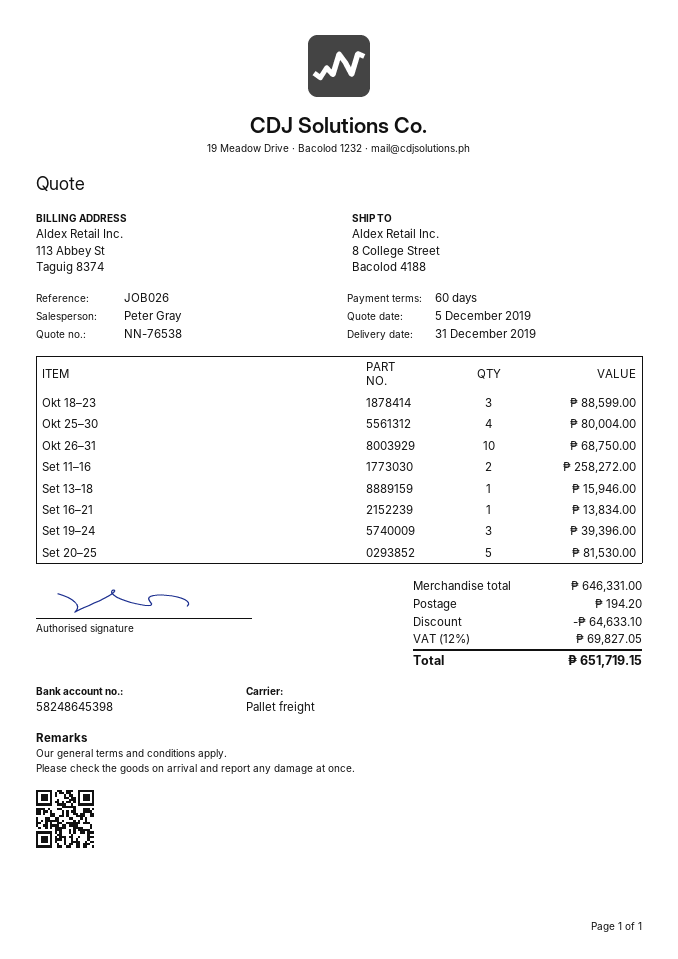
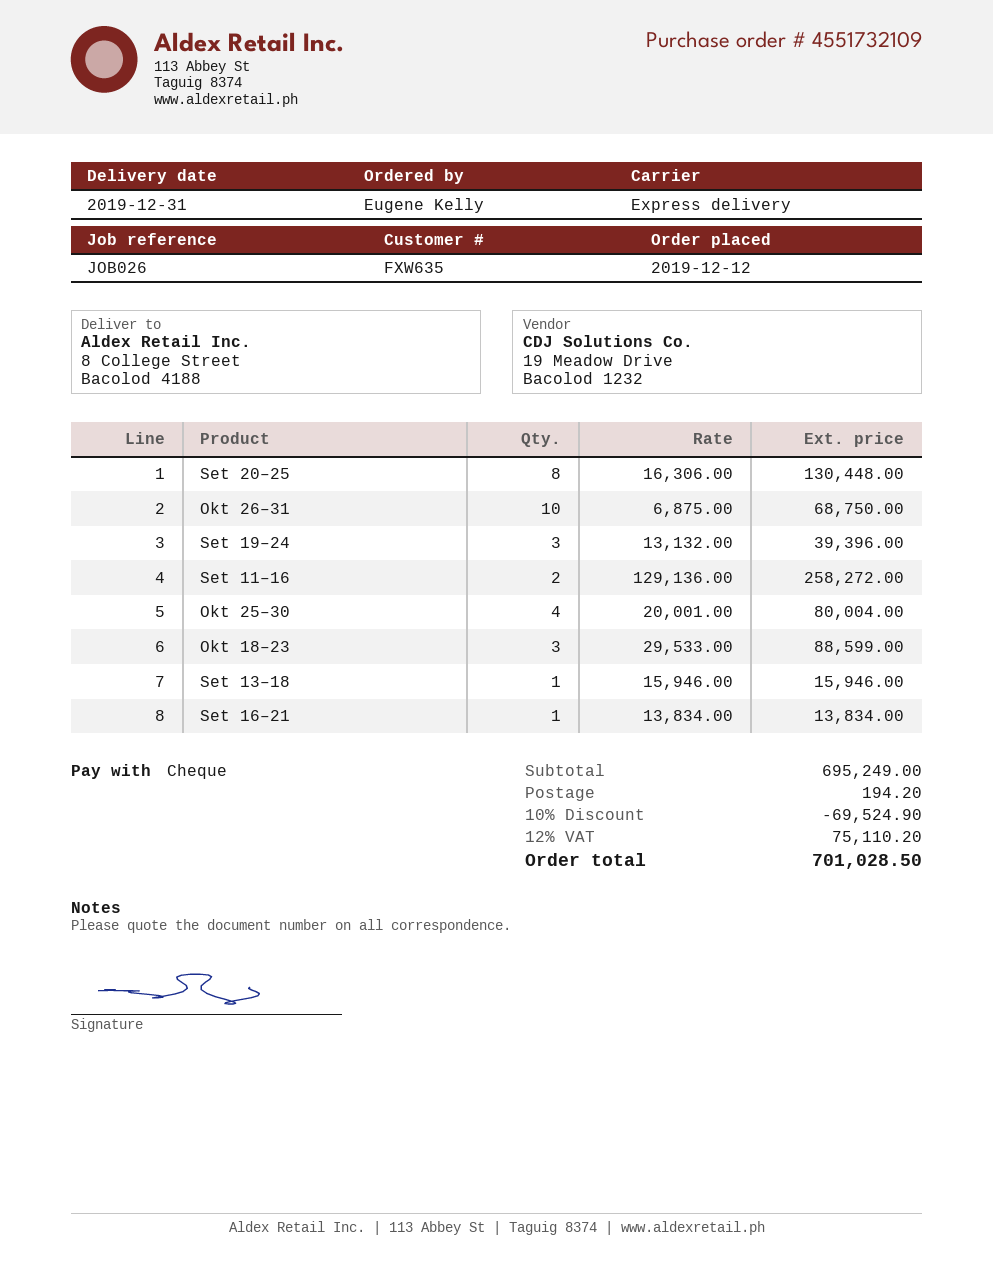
shipping method: pallet freight -> express
Set 20–25: 5 for 81530.00 -> 8 for 130448.00
subtotal: 646331.00 -> 695249.00
discount: 64633.10 -> 69524.90
tax: 12% = 69827.05 -> 12% = 75110.20
total: 651719.15 -> 701028.50

